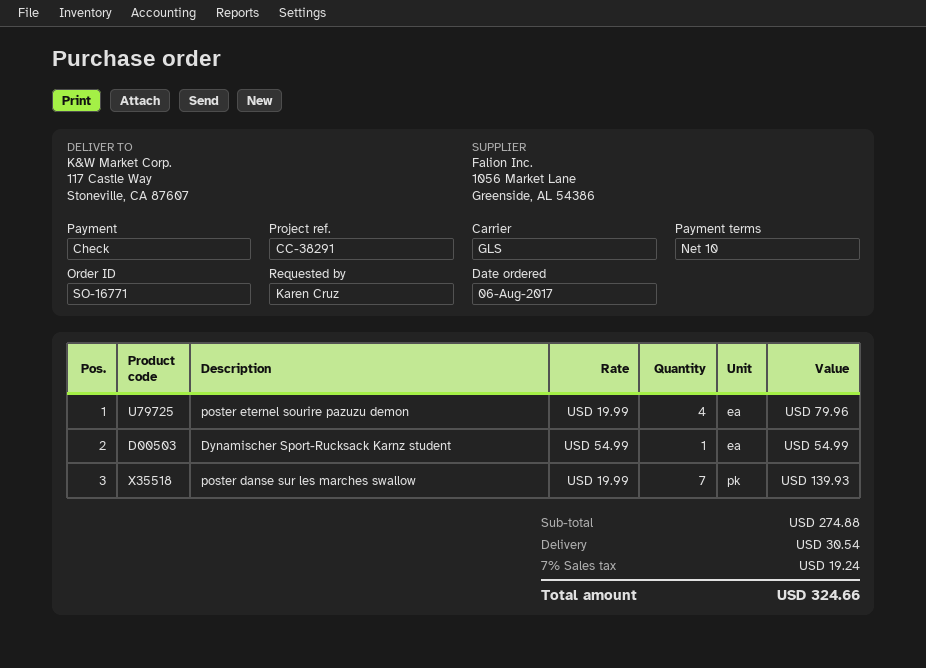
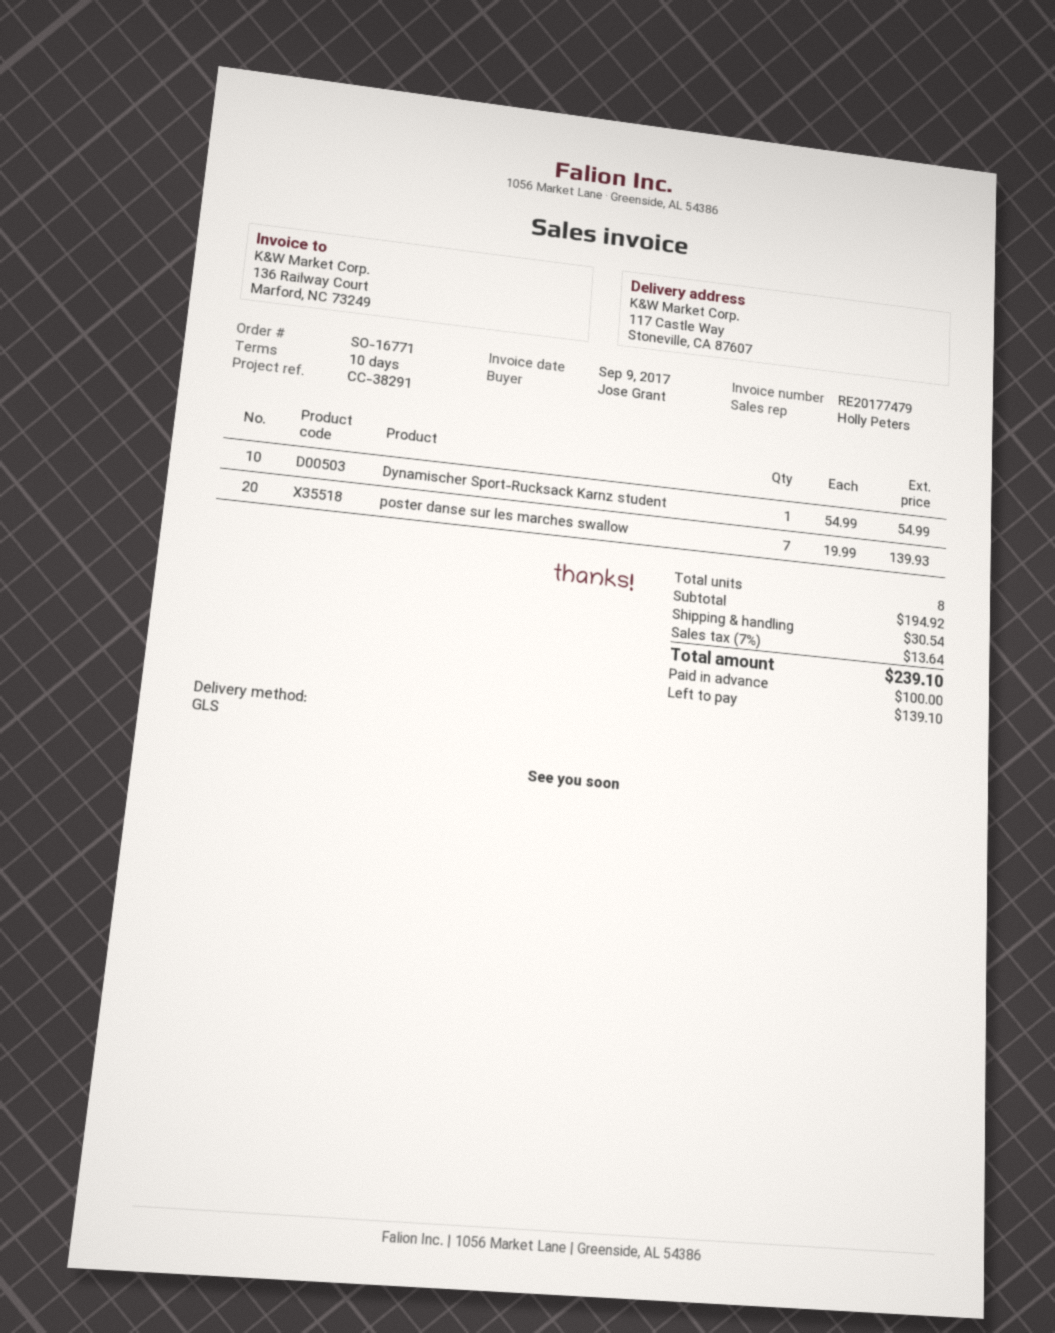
ordered by: Karen Cruz -> Jose Grant
poster eternel sourire pazuzu demon: 4 x 19.99 = 79.96 -> none
subtotal: 274.88 -> 194.92
tax: 7% = 19.24 -> 7% = 13.64
total: 324.66 -> 239.10

